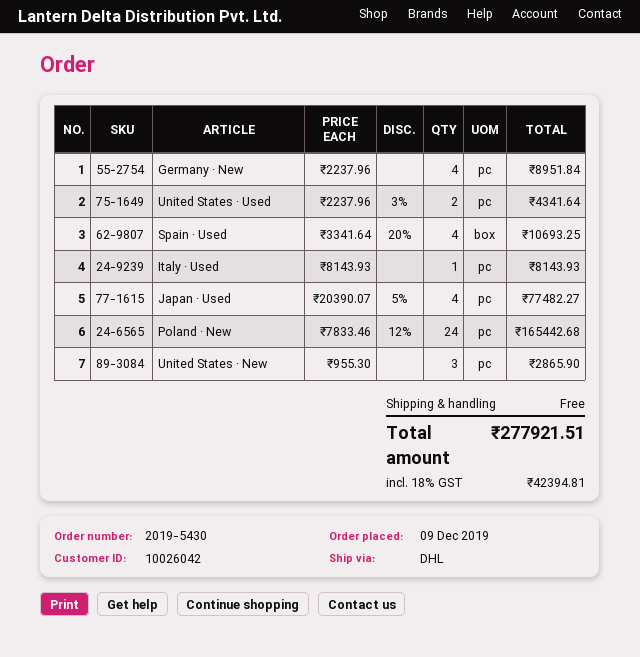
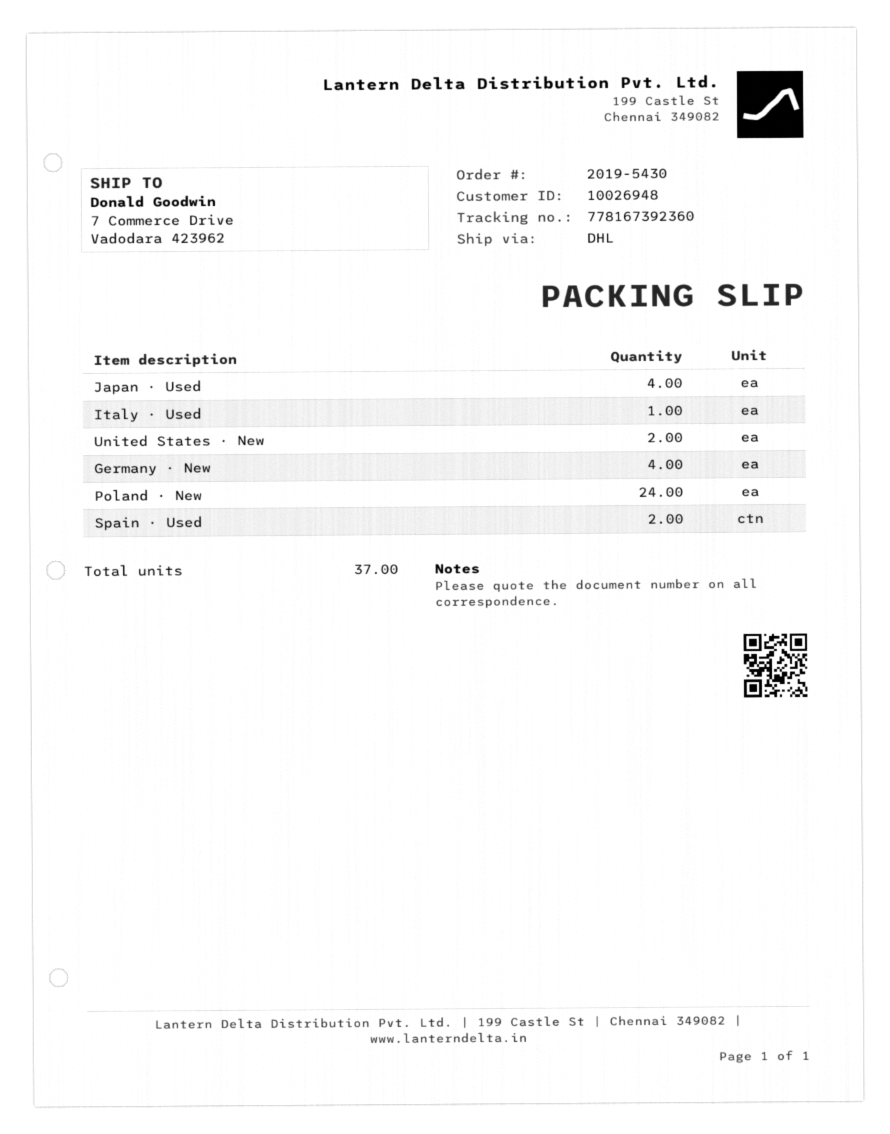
customer number: 10026042 -> 10026948
United States · Used: 2 -> none
Spain · Used: 4 -> 2
United States · New: 3 -> 2

